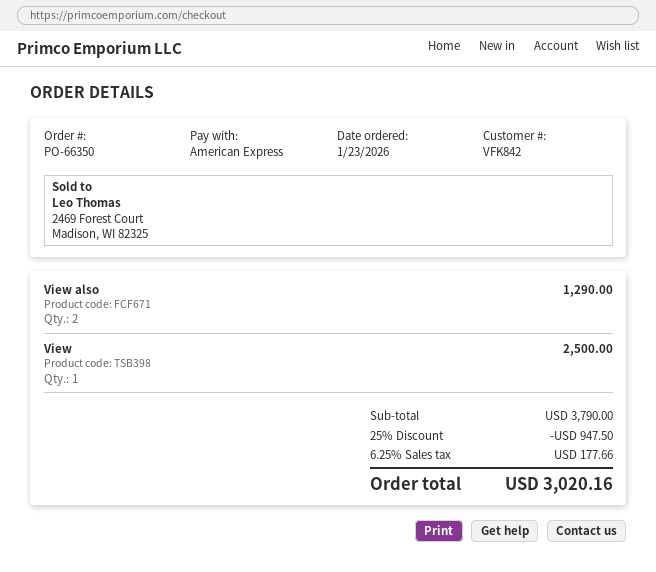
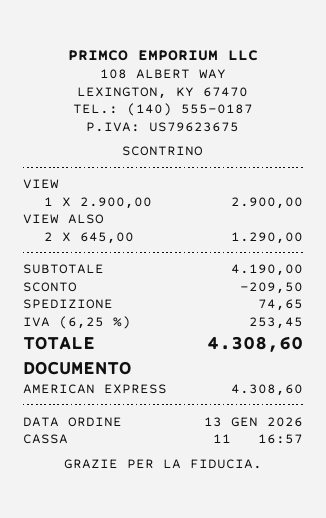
order date: 2026-01-23 -> 2026-01-13
View: 1 for 2500.00 -> 1 for 2900.00
subtotal: 3790.00 -> 4190.00
discount: 947.50 -> 209.50
shipping: none -> 74.65
tax: 6.25% = 177.66 -> 6.25% = 253.45
total: 3020.16 -> 4308.60

